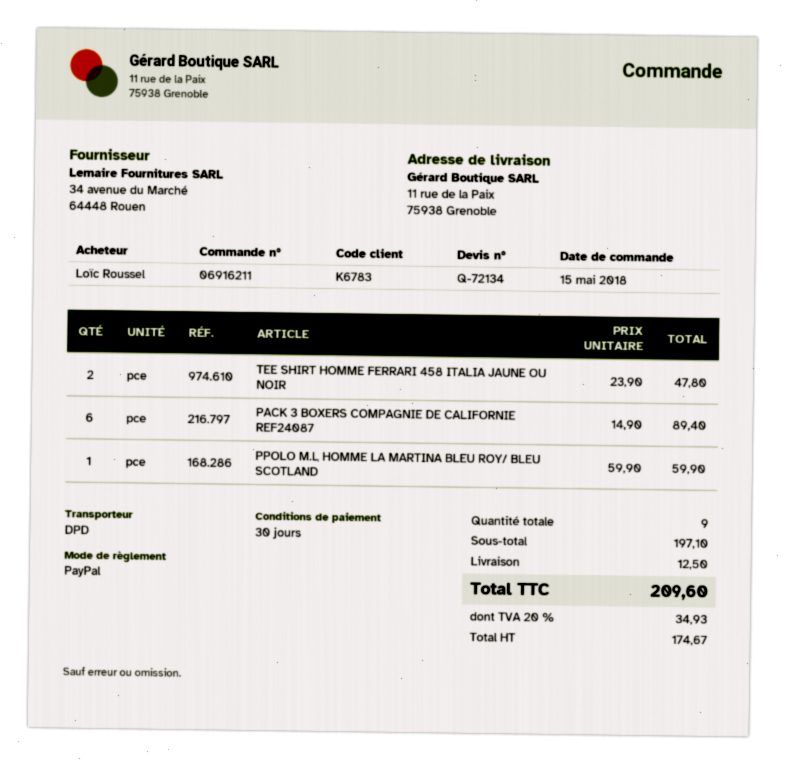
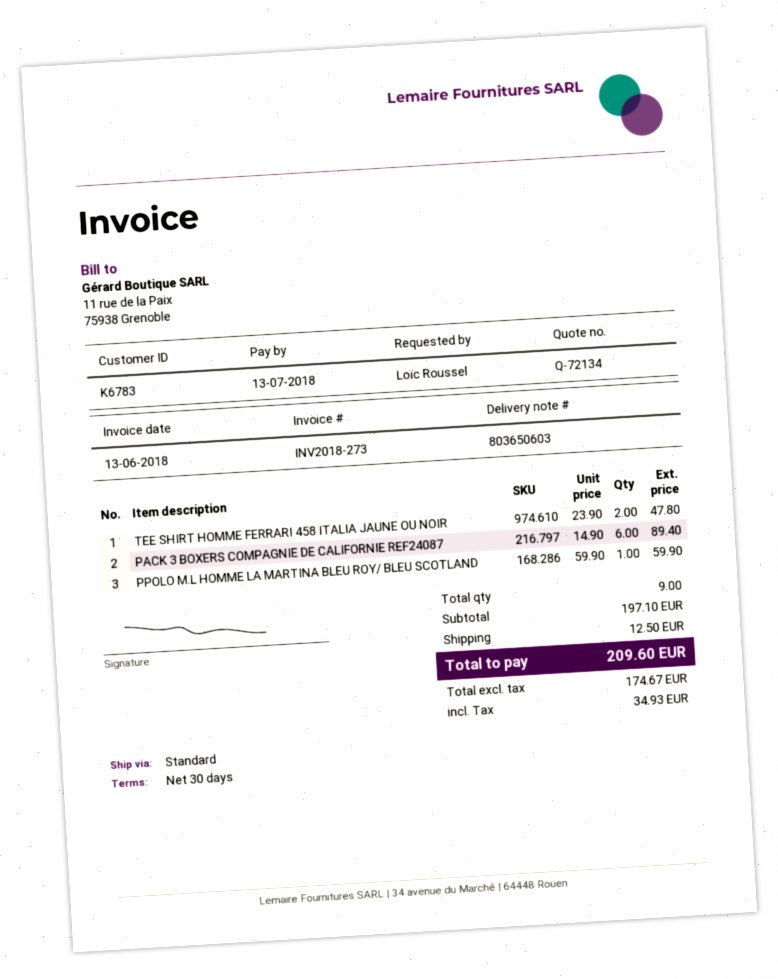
shipping method: DPD -> standard

